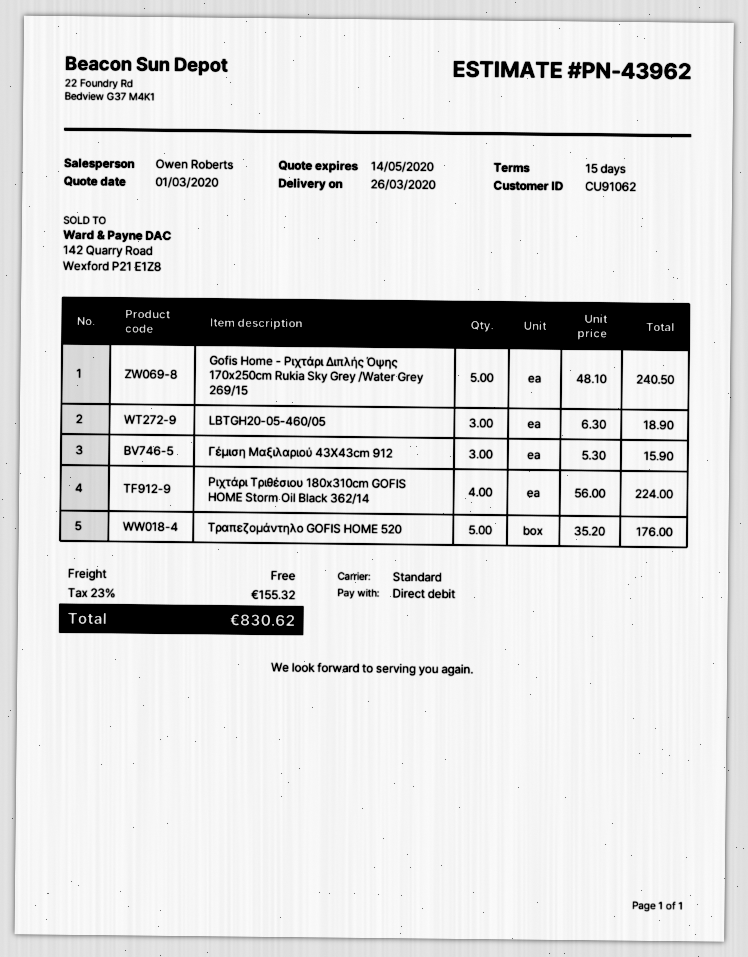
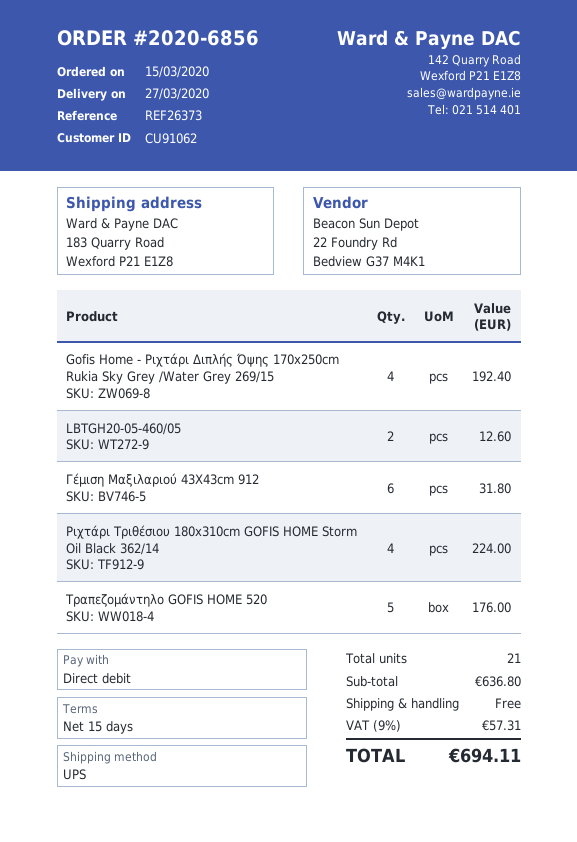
delivery date: 2020-03-26 -> 2020-03-27
shipping method: standard -> UPS
Gofis Home - Ριχτάρι Διπλής Όψης 170x250cm Rukia Sky Grey /Water Grey 269/15: 5 for 240.50 -> 4 for 192.40
LBTGH20-05-460/05: 3 for 18.90 -> 2 for 12.60
Γέμιση Μαξιλαριού 43X43cm 912: 3 for 15.90 -> 6 for 31.80
tax: 23% = 155.32 -> 9% = 57.31
total: 830.62 -> 694.11

